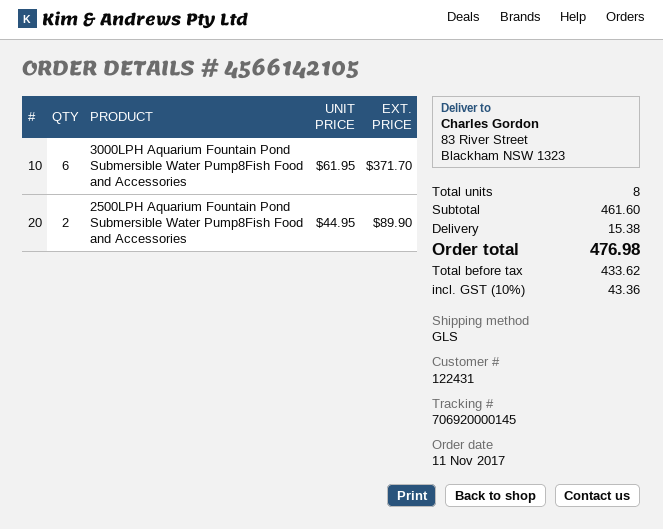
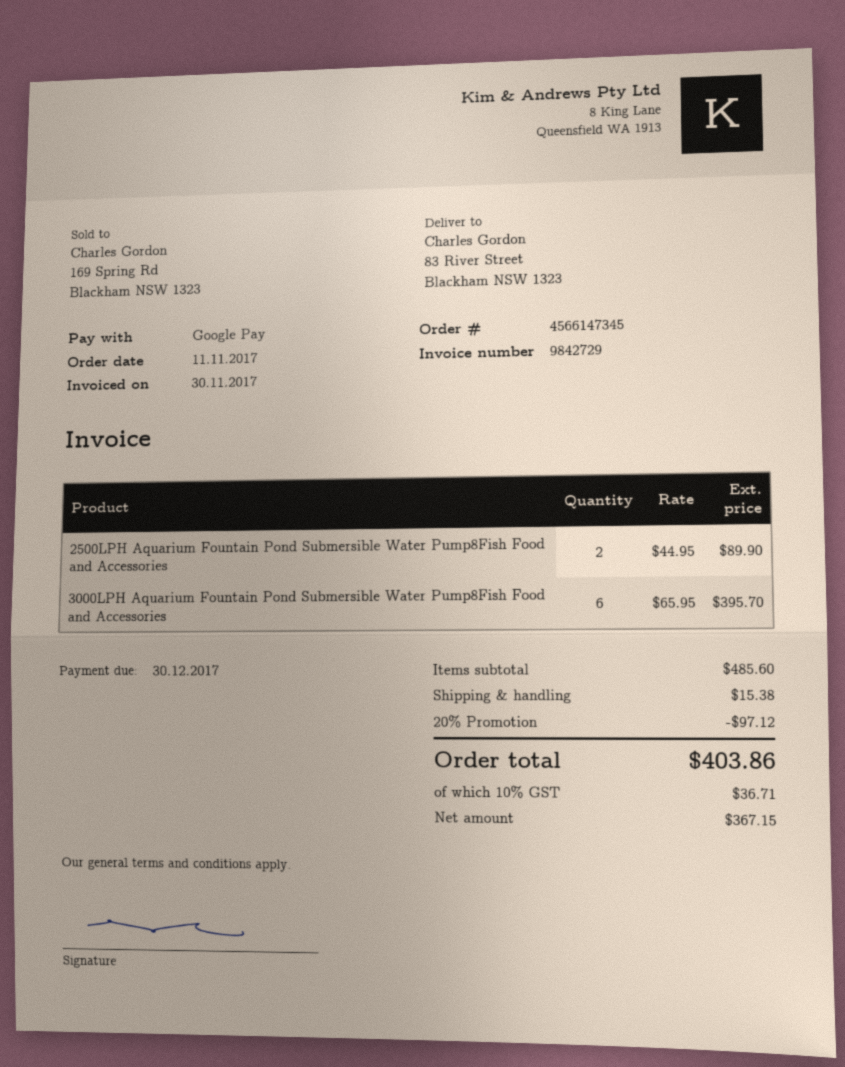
order number: 4566142105 -> 4566147345
3000LPH Aquarium Fountain Pond Submersible Water Pump8Fish Food and Accessories: 6 x 61.95 = 371.70 -> 6 x 65.95 = 395.70
subtotal: 461.60 -> 485.60
discount: none -> 20% = 97.12
net: 433.62 -> 367.15
tax: 10% = 43.36 -> 10% = 36.71
total: 476.98 -> 403.86

